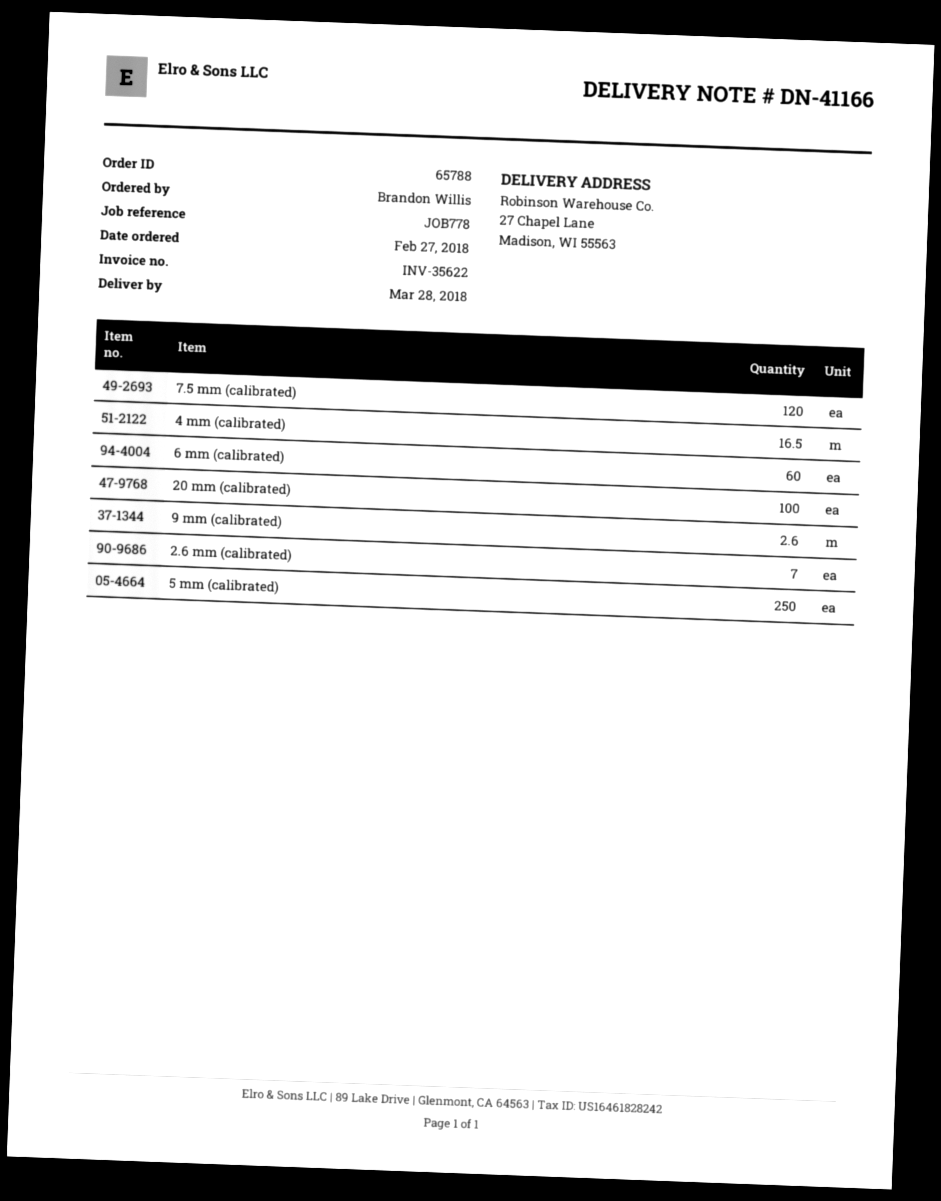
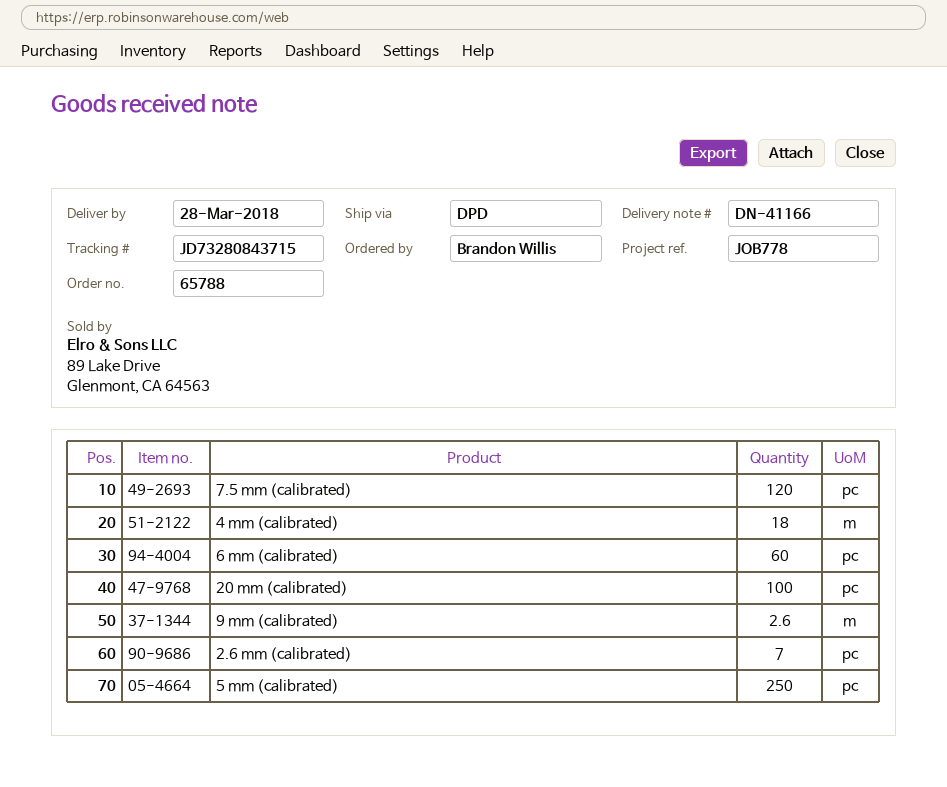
4 mm (calibrated): 16.5 -> 18

